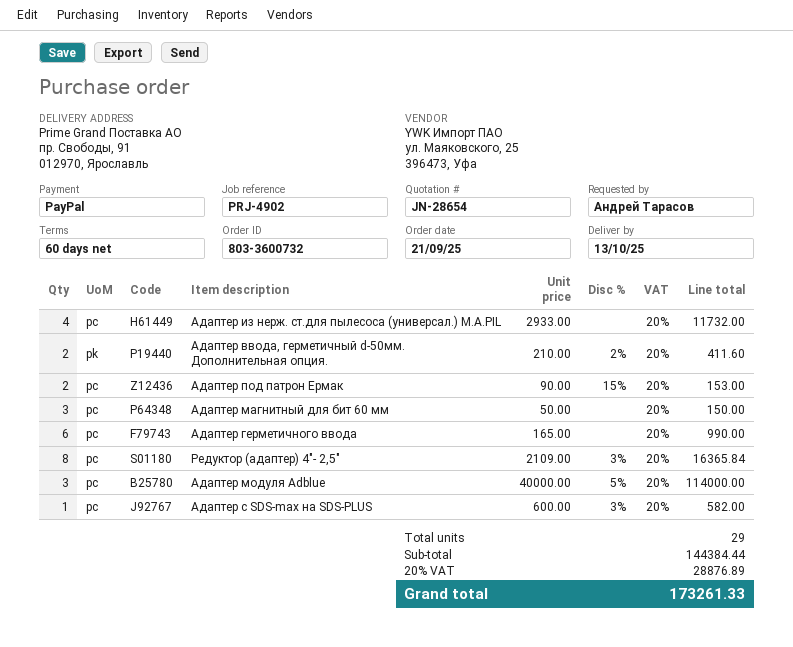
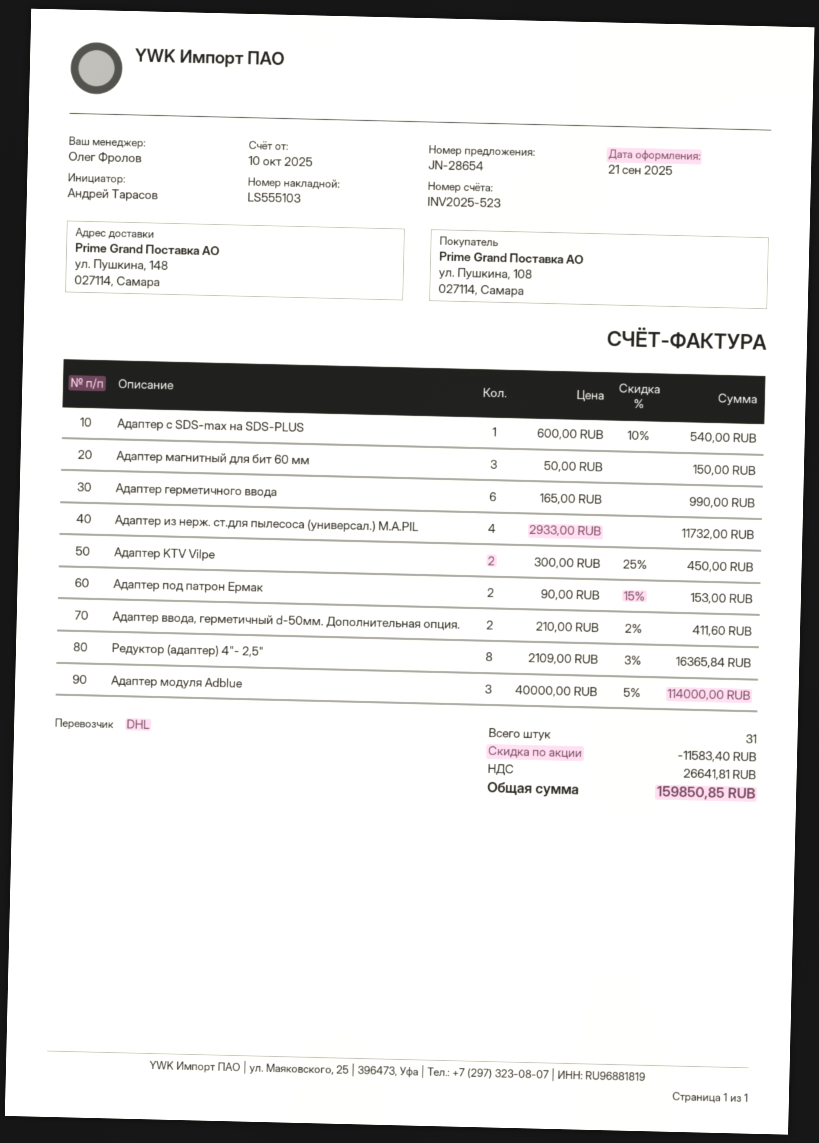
ship to: пр. Свободы, 91, 012970, Ярославль -> ул. Пушкина, 148, 027114, Самара
Адаптер с SDS-max на SDS-PLUS: 1 x 600.00 - 3% = 582.00 -> 1 x 600.00 - 10% = 540.00
Адаптер KTV Vilpe: none -> 2 x 300.00 - 25% = 450.00
total quantity: 29 -> 31
discount: none -> 11583.40
tax: 28876.89 -> 26641.81
total: 173261.33 -> 159850.85

